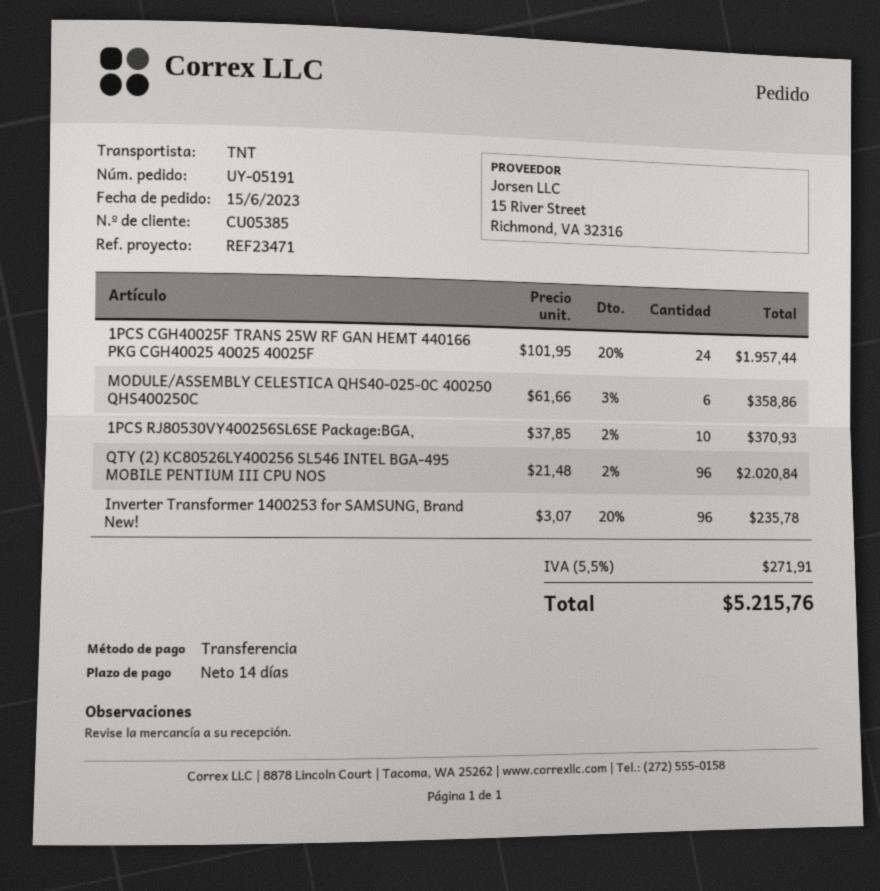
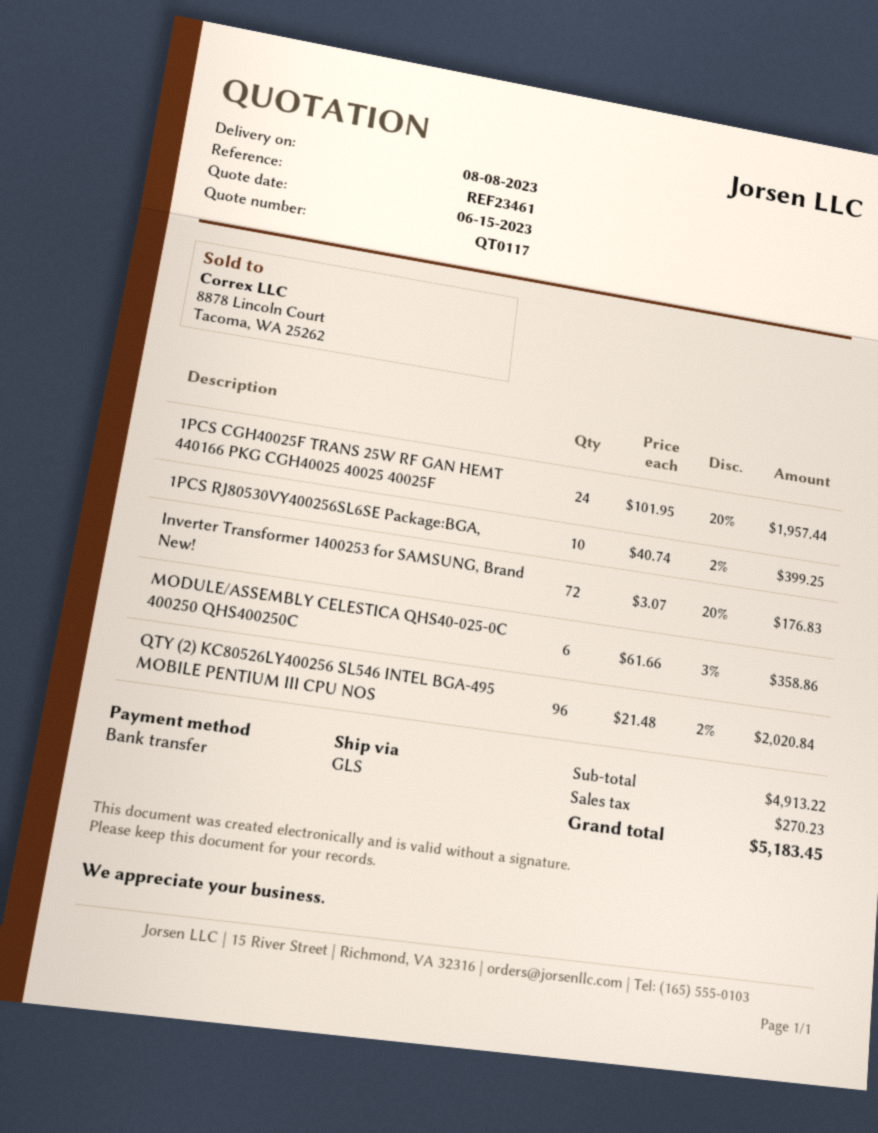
reference: REF23471 -> REF23461
shipping method: TNT -> GLS
1PCS RJ80530VY400256SL6SE Package:BGA,: 10 x 37.85 - 2% = 370.93 -> 10 x 40.74 - 2% = 399.25
Inverter Transformer 1400253 for SAMSUNG, Brand New!: 96 x 3.07 - 20% = 235.78 -> 72 x 3.07 - 20% = 176.83
tax: 271.91 -> 270.23
total: 5215.76 -> 5183.45

